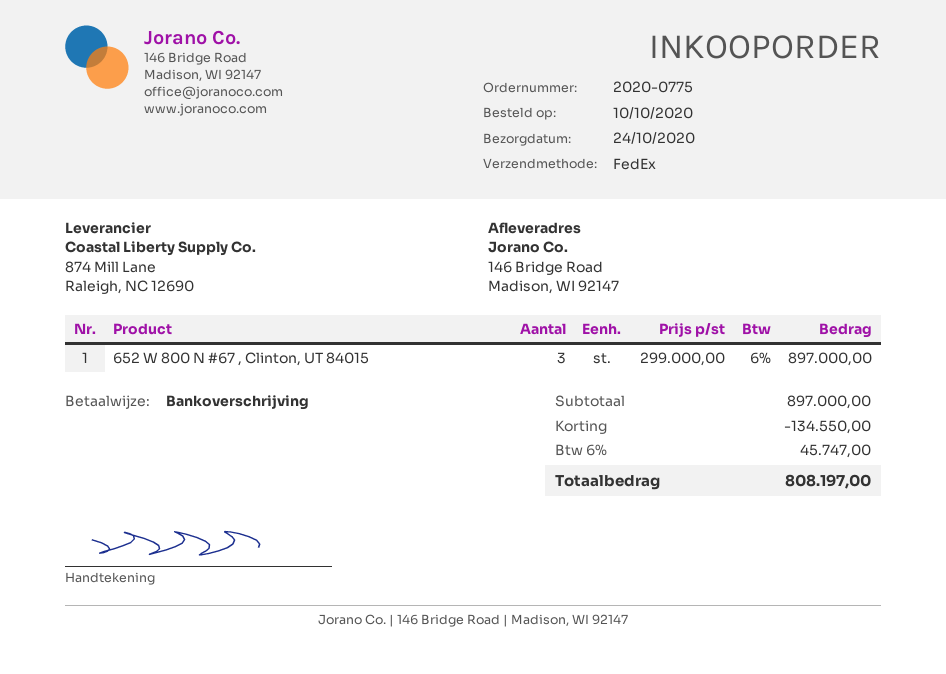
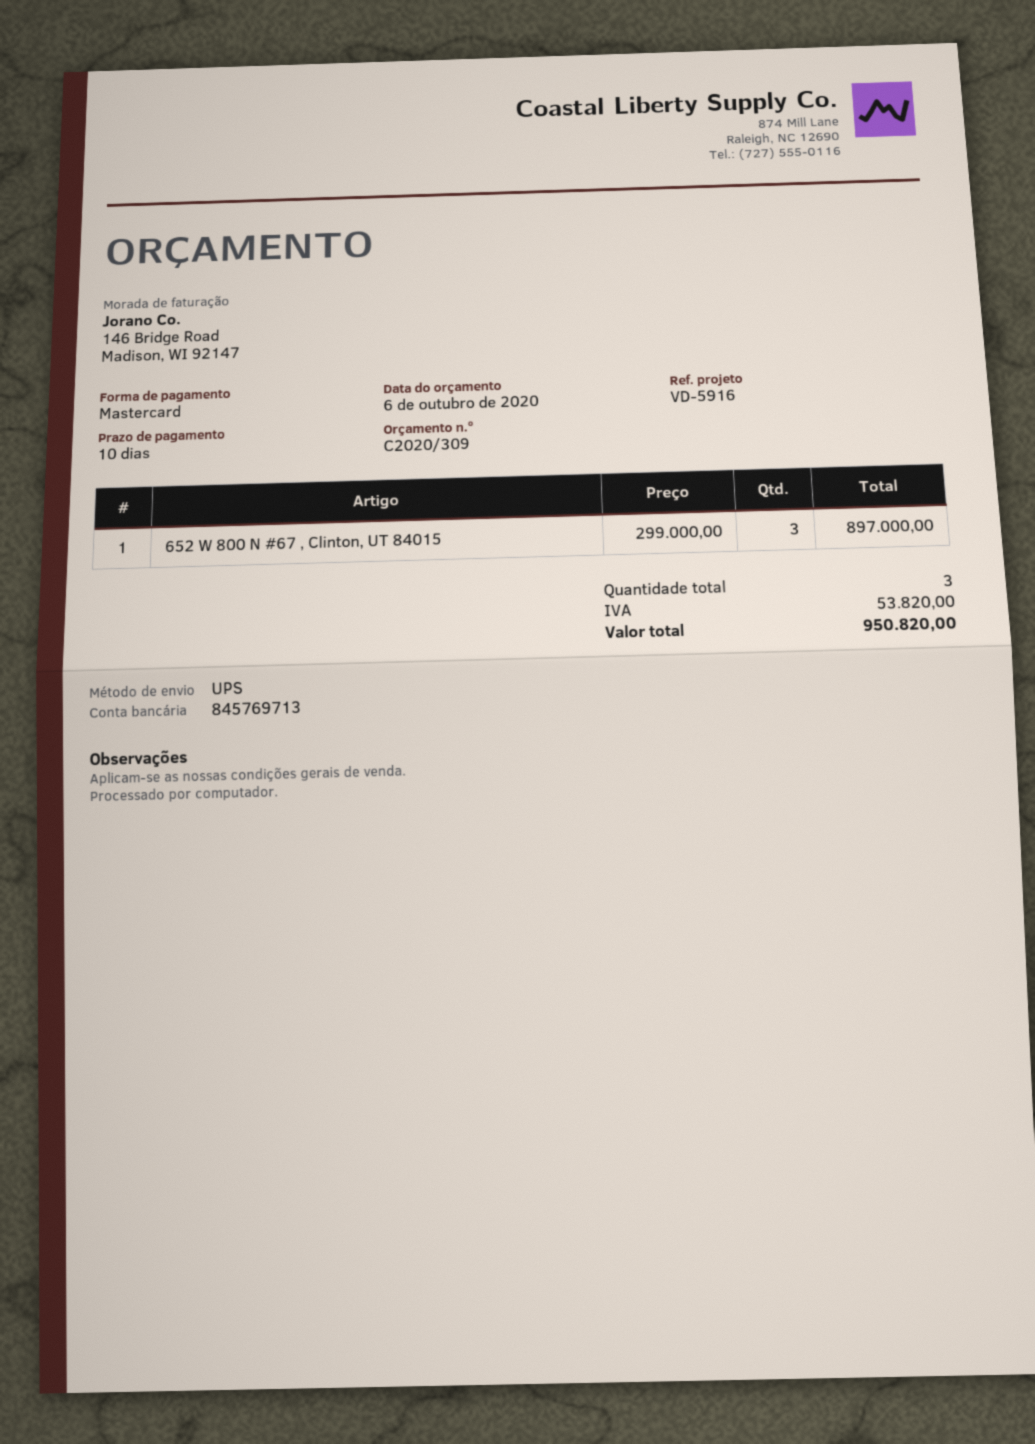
payment method: bank transfer -> Mastercard
shipping method: FedEx -> UPS
discount: 134550.00 -> none
tax: 45747.00 -> 53820.00
total: 808197.00 -> 950820.00

